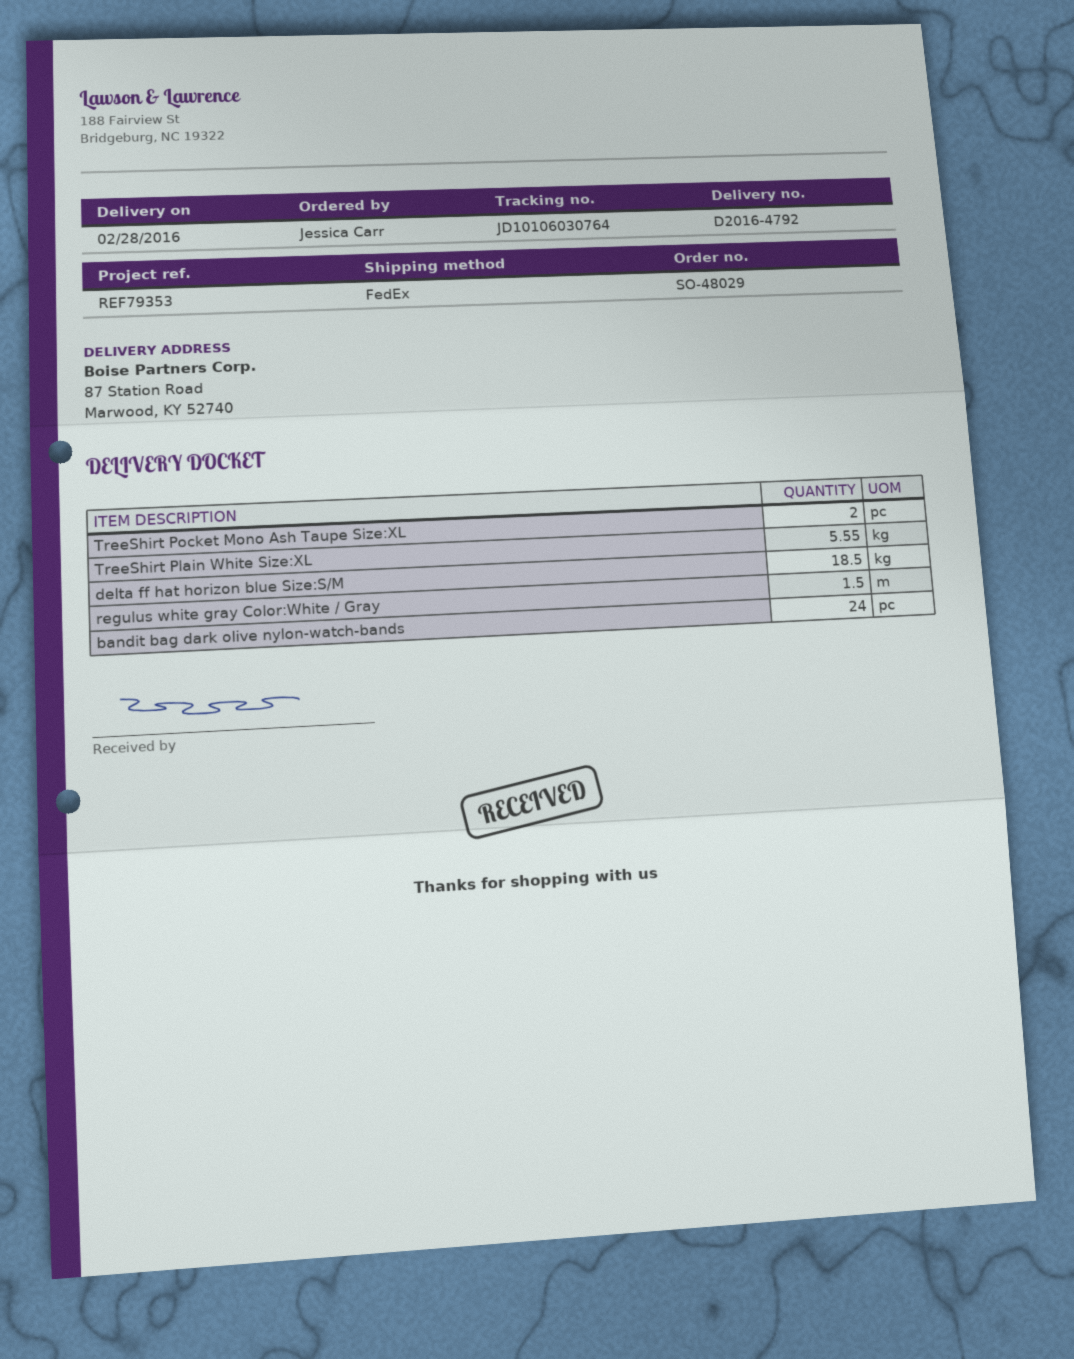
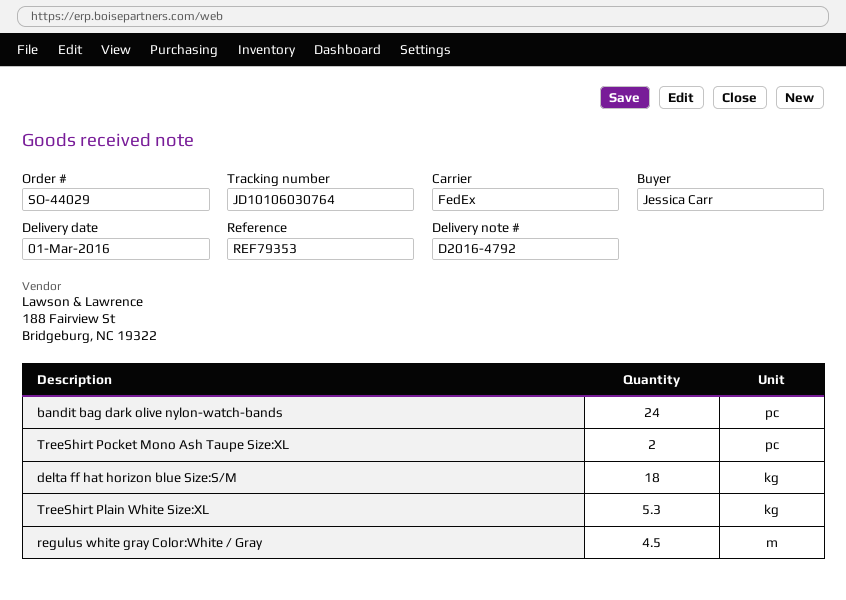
order number: SO-48029 -> SO-44029
delivery date: 2016-02-28 -> 2016-03-01
TreeShirt Plain White Size:XL: 5.55 -> 5.3
delta ff hat horizon blue Size:S/M: 18.5 -> 18
regulus white gray Color:White / Gray: 1.5 -> 4.5

